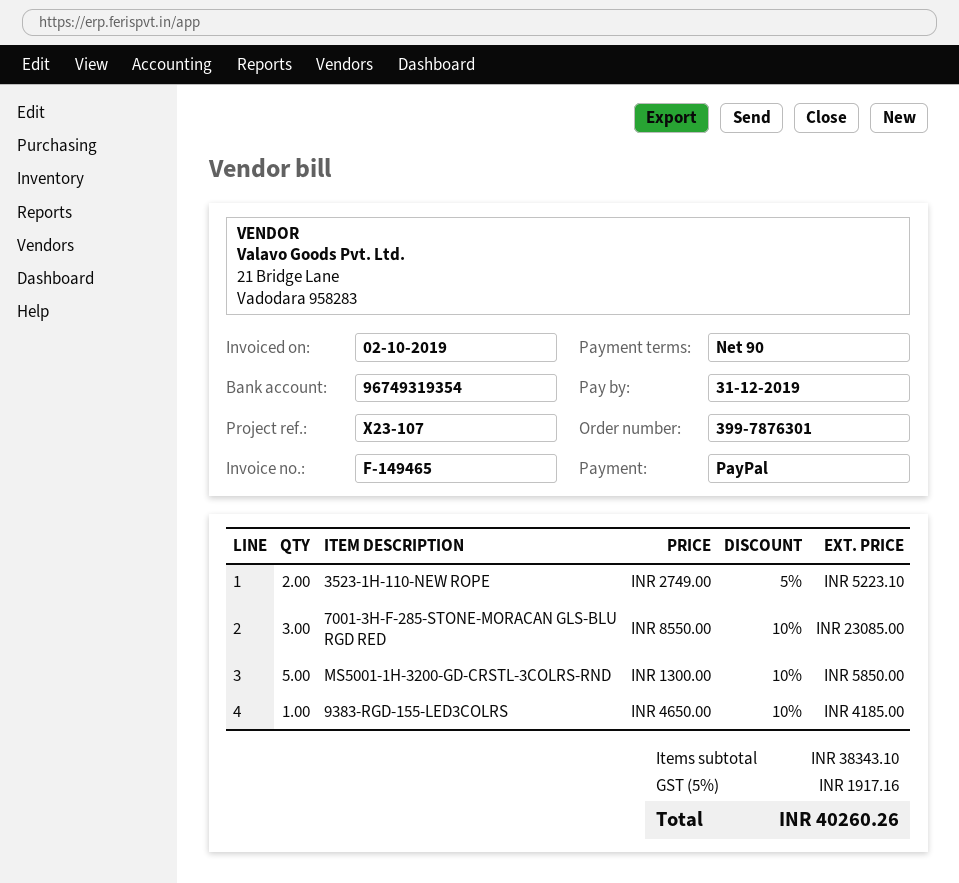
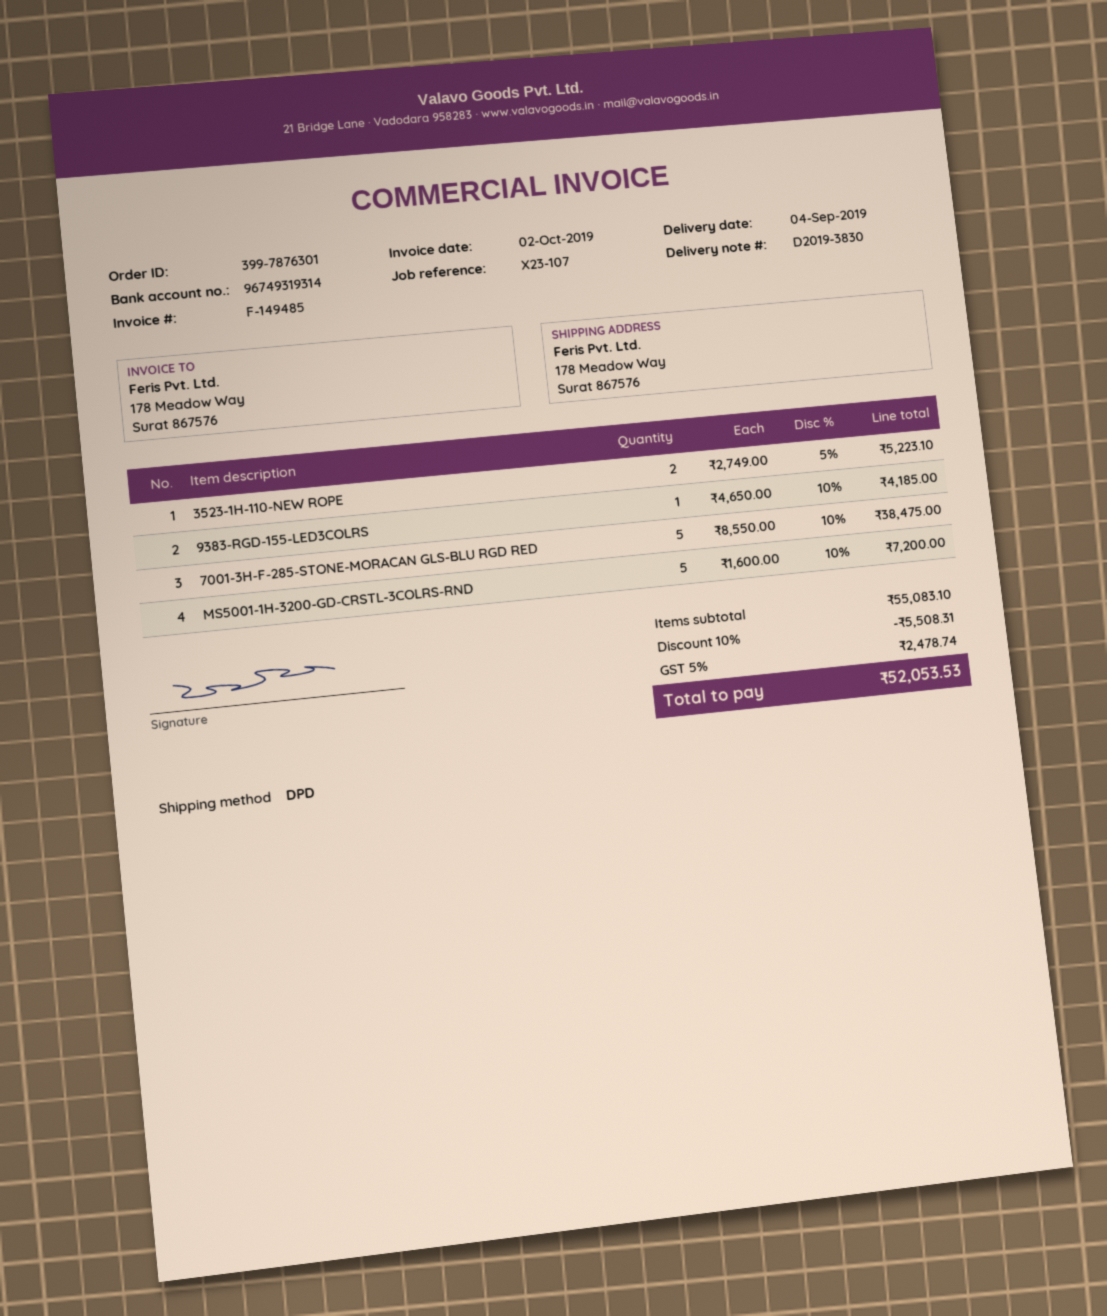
invoice number: F-149465 -> F-149485
bank account: 96749319354 -> 96749319314
7001-3H-F-285-STONE-MORACAN GLS-BLU RGD RED: 3 x 8550.00 - 10% = 23085.00 -> 5 x 8550.00 - 10% = 38475.00
MS5001-1H-3200-GD-CRSTL-3COLRS-RND: 5 x 1300.00 - 10% = 5850.00 -> 5 x 1600.00 - 10% = 7200.00
subtotal: 38343.10 -> 55083.10
discount: none -> 10% = 5508.31
tax: 5% = 1917.16 -> 5% = 2478.74
total: 40260.26 -> 52053.53

